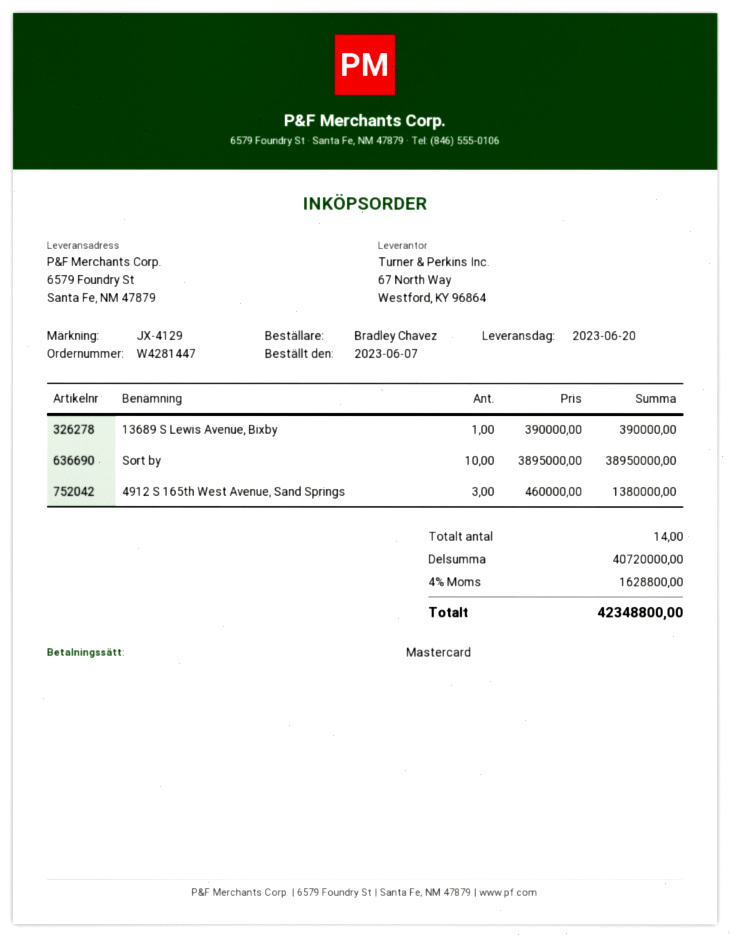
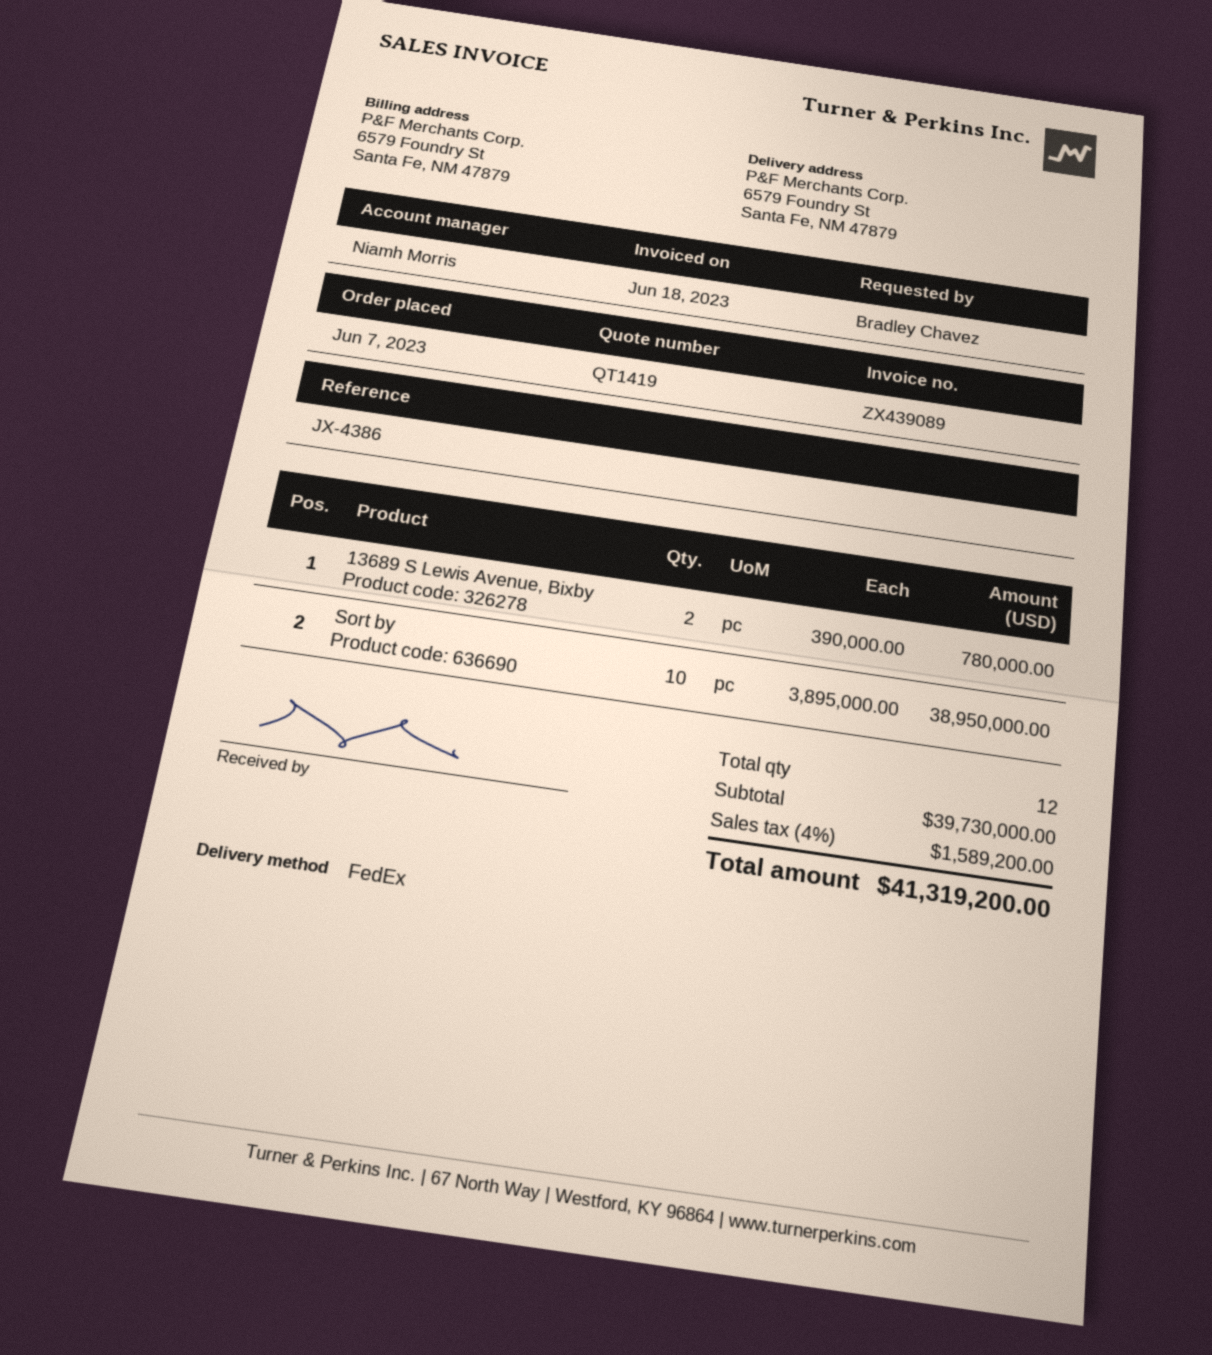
reference: JX-4129 -> JX-4386
13689 S Lewis Avenue, Bixby: 1 x 390000.00 = 390000.00 -> 2 x 390000.00 = 780000.00
4912 S 165th West Avenue, Sand Springs: 3 x 460000.00 = 1380000.00 -> none
total quantity: 14 -> 12
subtotal: 40720000.00 -> 39730000.00
tax: 4% = 1628800.00 -> 4% = 1589200.00
total: 42348800.00 -> 41319200.00

